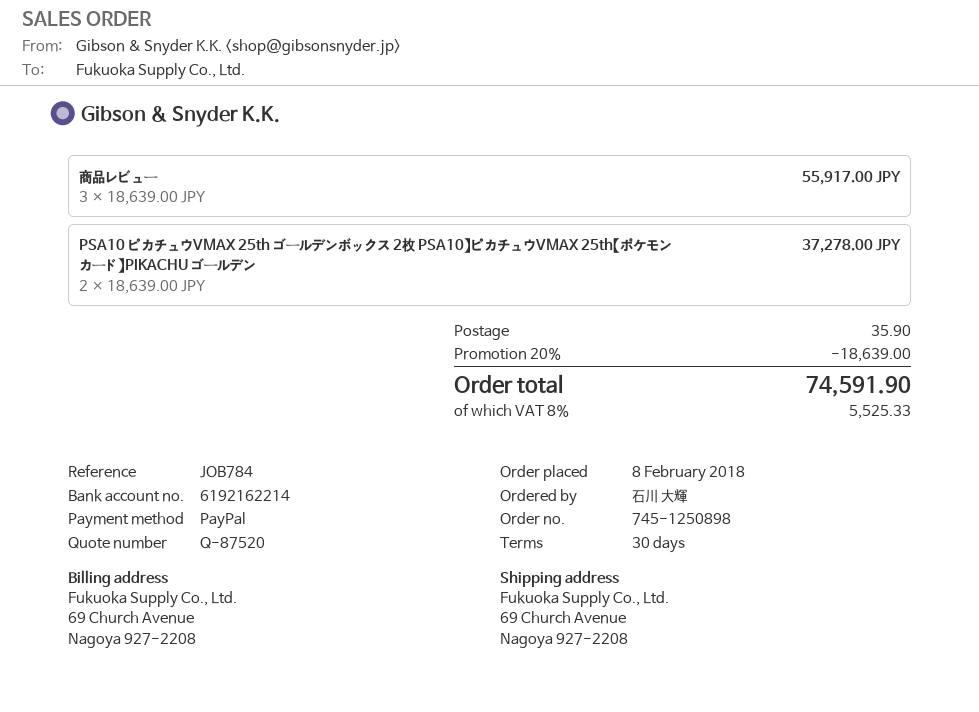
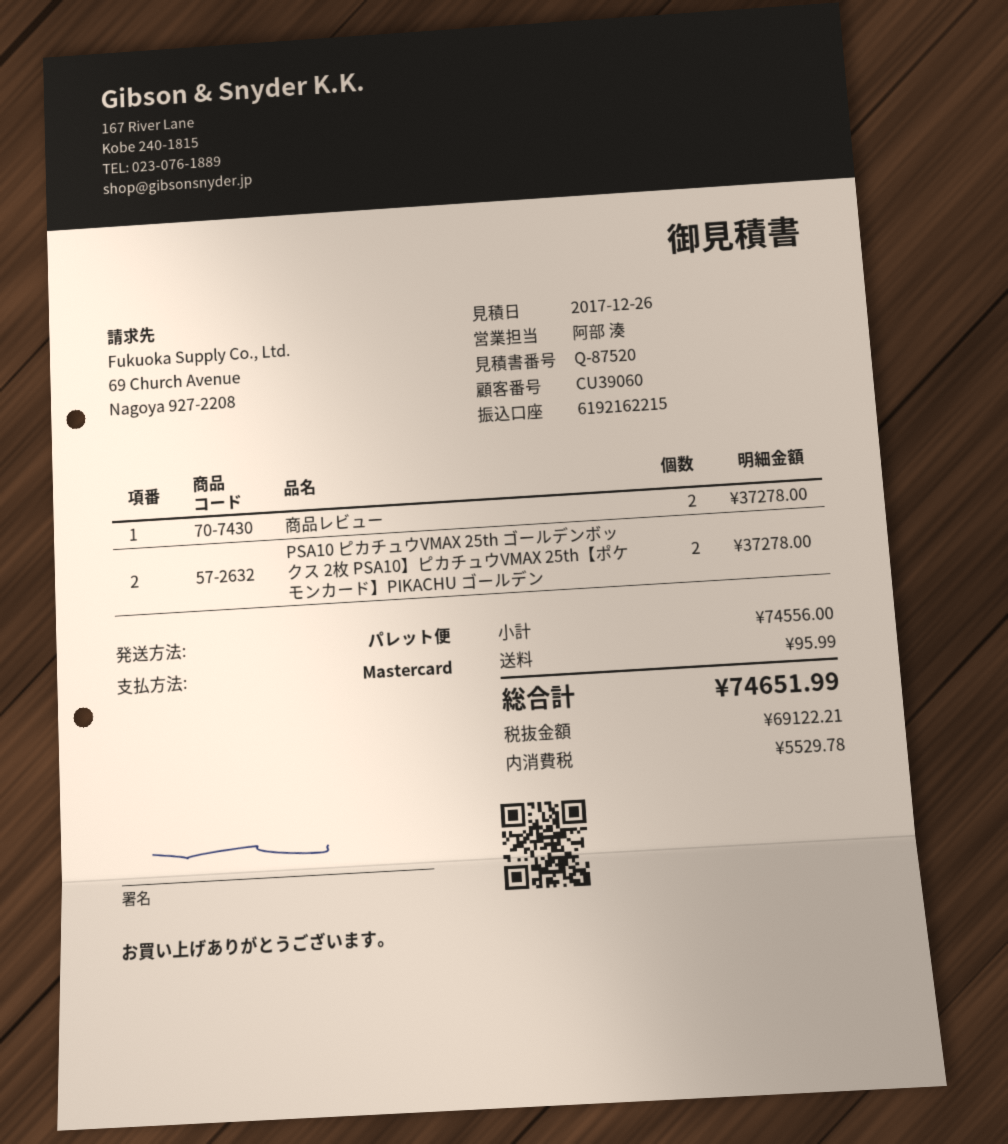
payment method: PayPal -> Mastercard
bank account: 6192162214 -> 6192162215
商品レビュー: 3 for 55917.00 -> 2 for 37278.00
discount: 20% = 18639.00 -> none
shipping: 35.90 -> 95.99
tax: 5525.33 -> 5529.78
total: 74591.90 -> 74651.99

